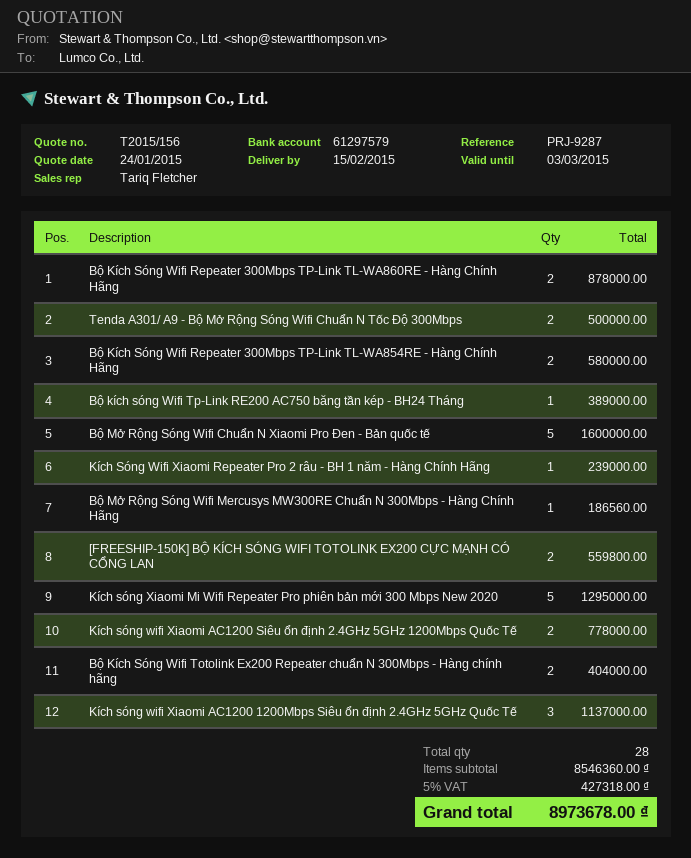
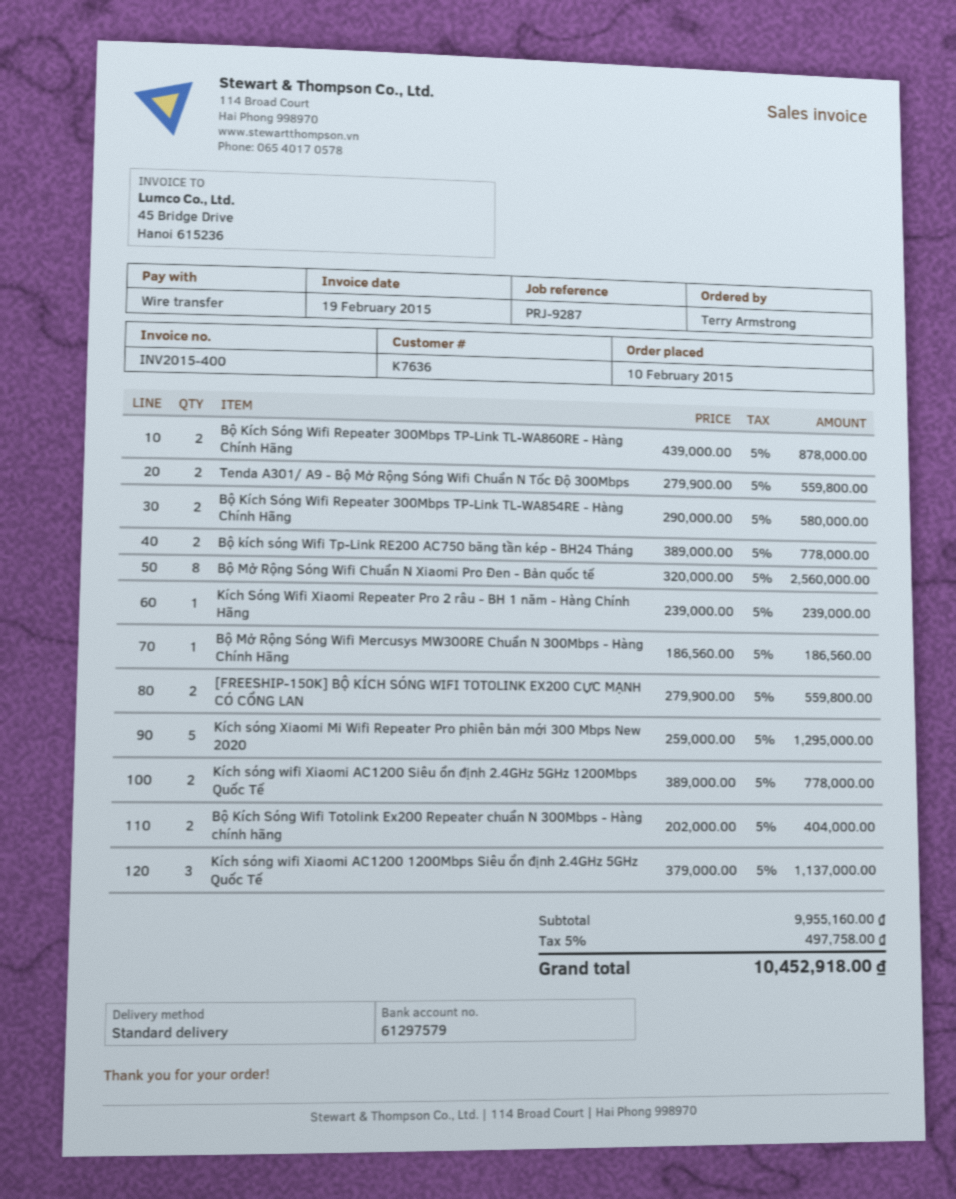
Tenda A301/ A9 - Bộ Mở Rộng Sóng Wifi Chuẩn N Tốc Độ 300Mbps: 2 for 500000.00 -> 2 for 559800.00
Bộ kích sóng Wifi Tp-Link RE200 AC750 băng tần kép - BH24 Tháng: 1 for 389000.00 -> 2 for 778000.00
Bộ Mở Rộng Sóng Wifi Chuẩn N Xiaomi Pro Đen - Bản quốc tế: 5 for 1600000.00 -> 8 for 2560000.00
subtotal: 8546360.00 -> 9955160.00
tax: 5% = 427318.00 -> 5% = 497758.00
total: 8973678.00 -> 10452918.00

